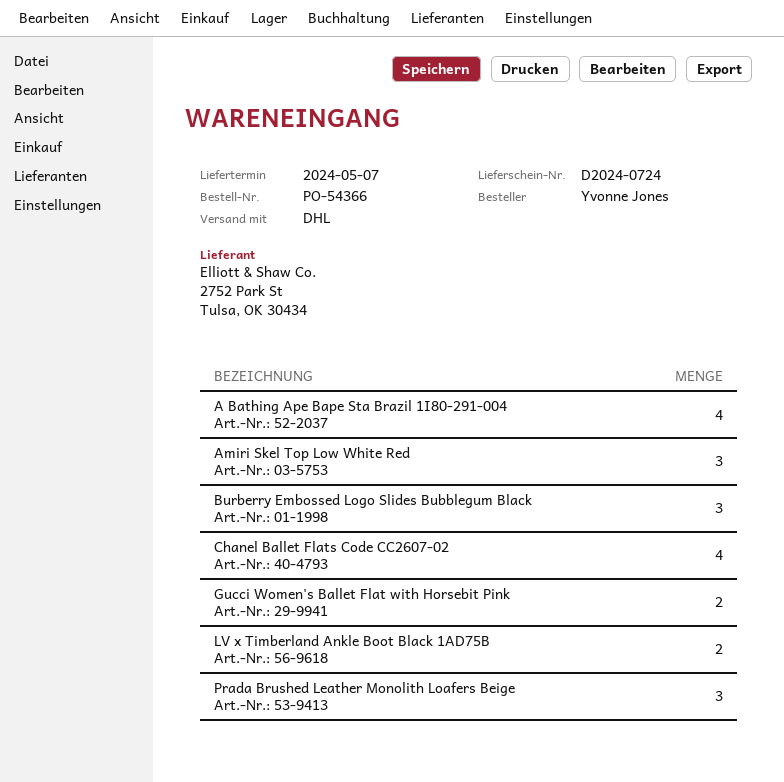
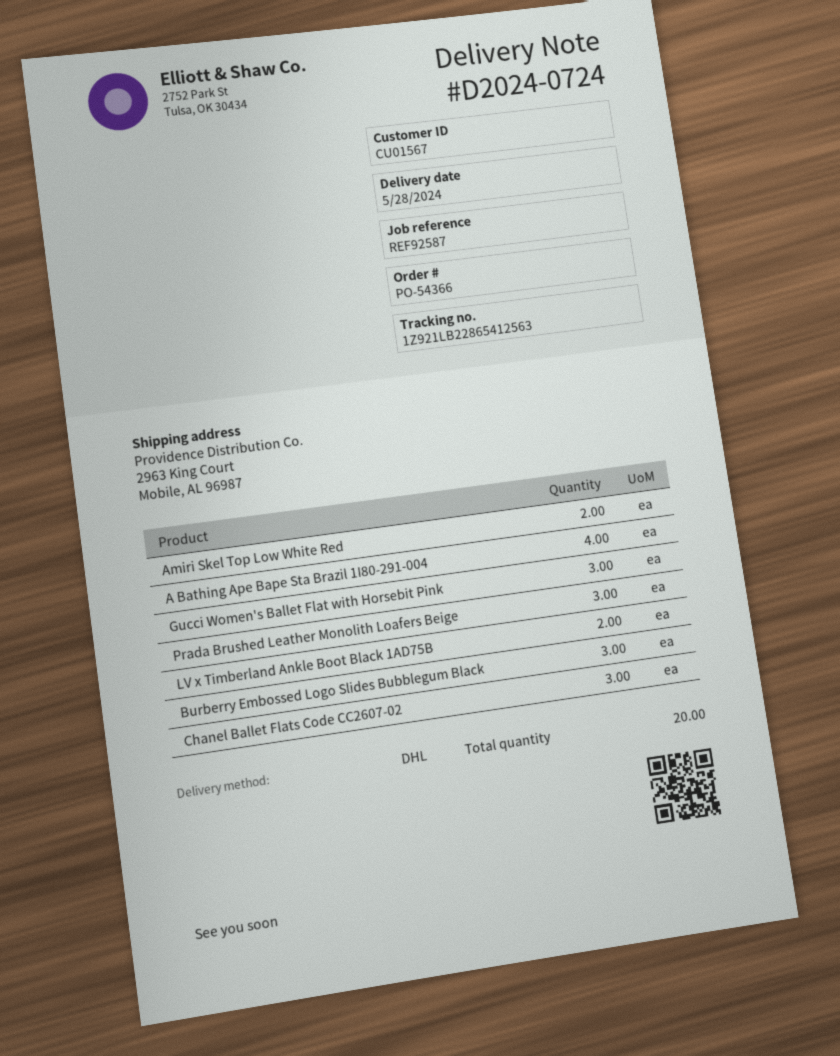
delivery date: 2024-05-07 -> 2024-05-28
Amiri Skel Top Low White Red: 3 -> 2
Chanel Ballet Flats Code CC2607-02: 4 -> 3
Gucci Women's Ballet Flat with Horsebit Pink: 2 -> 3

